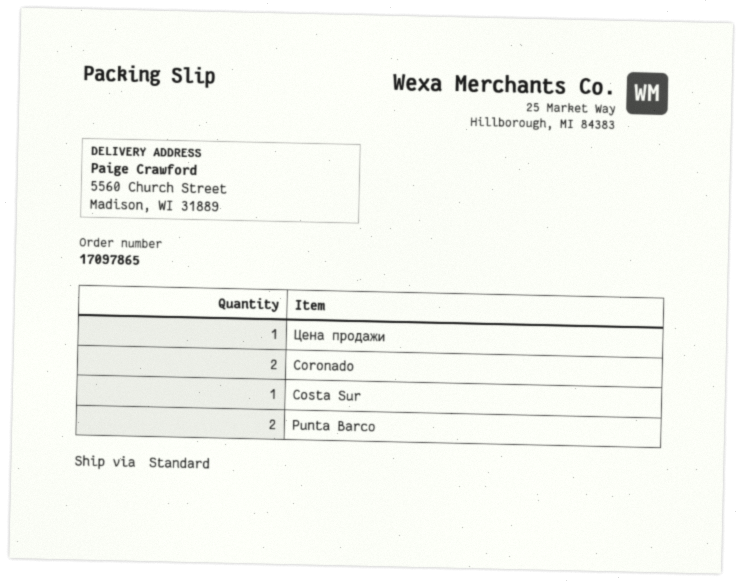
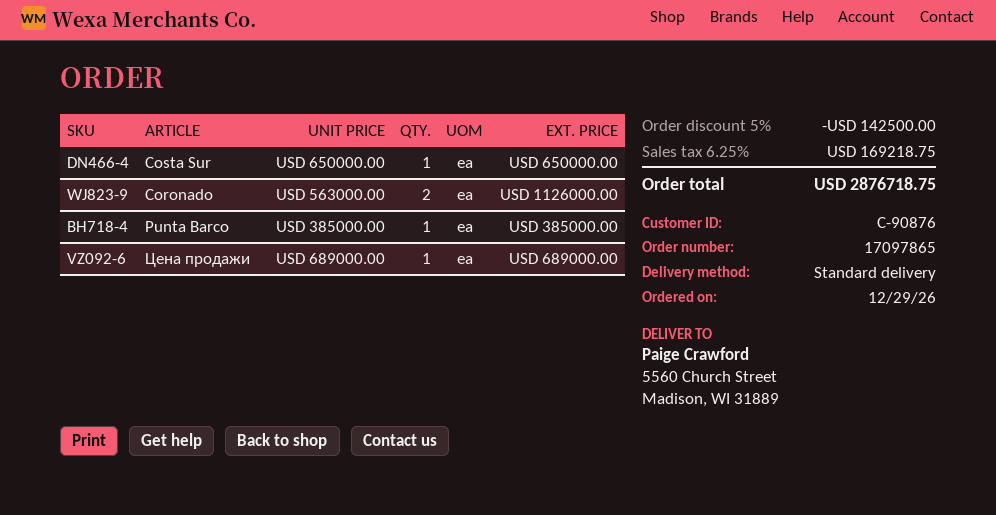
Punta Barco: 2 -> 1

